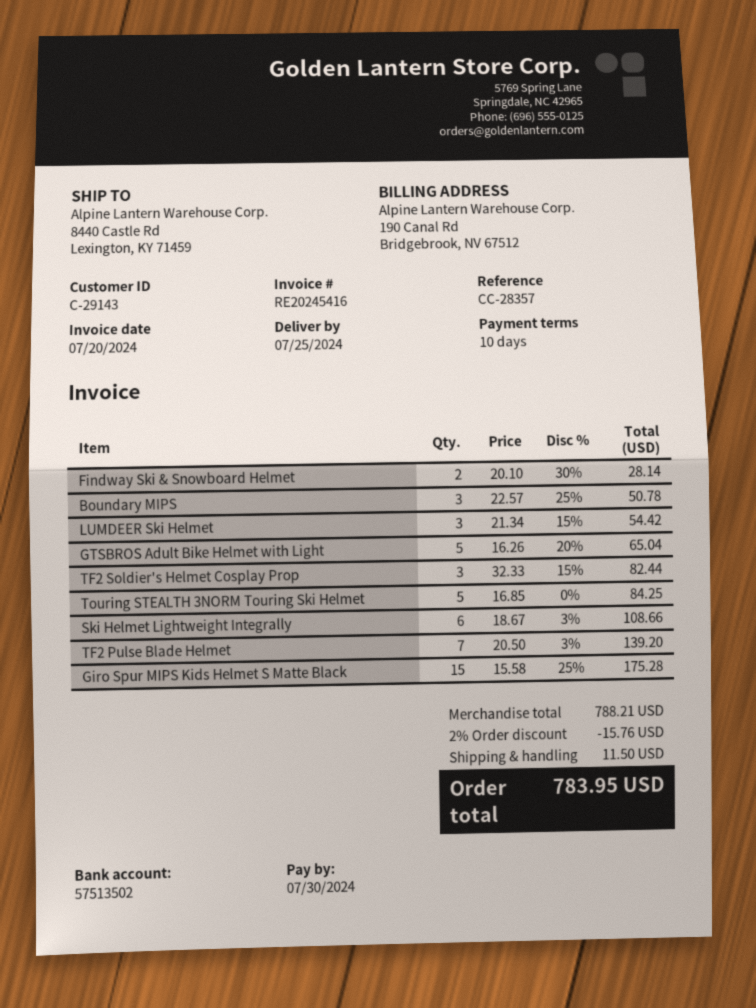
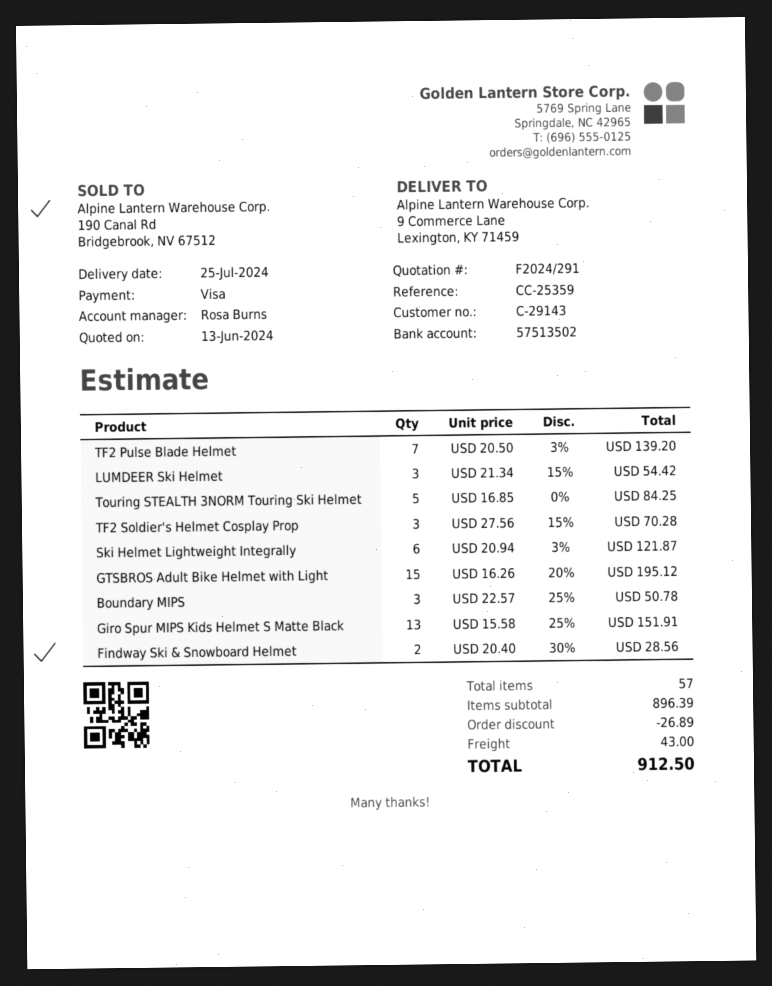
reference: CC-28357 -> CC-25359
ship to: 8440 Castle Rd, Lexington, KY 71459 -> 9 Commerce Lane, Lexington, KY 71459
Findway Ski & Snowboard Helmet: 2 x 20.10 - 30% = 28.14 -> 2 x 20.40 - 30% = 28.56
GTSBROS Adult Bike Helmet with Light: 5 x 16.26 - 20% = 65.04 -> 15 x 16.26 - 20% = 195.12
TF2 Soldier's Helmet Cosplay Prop: 3 x 32.33 - 15% = 82.44 -> 3 x 27.56 - 15% = 70.28
Ski Helmet Lightweight Integrally: 6 x 18.67 - 3% = 108.66 -> 6 x 20.94 - 3% = 121.87
Giro Spur MIPS Kids Helmet S Matte Black: 15 x 15.58 - 25% = 175.28 -> 13 x 15.58 - 25% = 151.91
subtotal: 788.21 -> 896.39
discount: 15.76 -> 26.89
shipping: 11.50 -> 43.00
total: 783.95 -> 912.50

